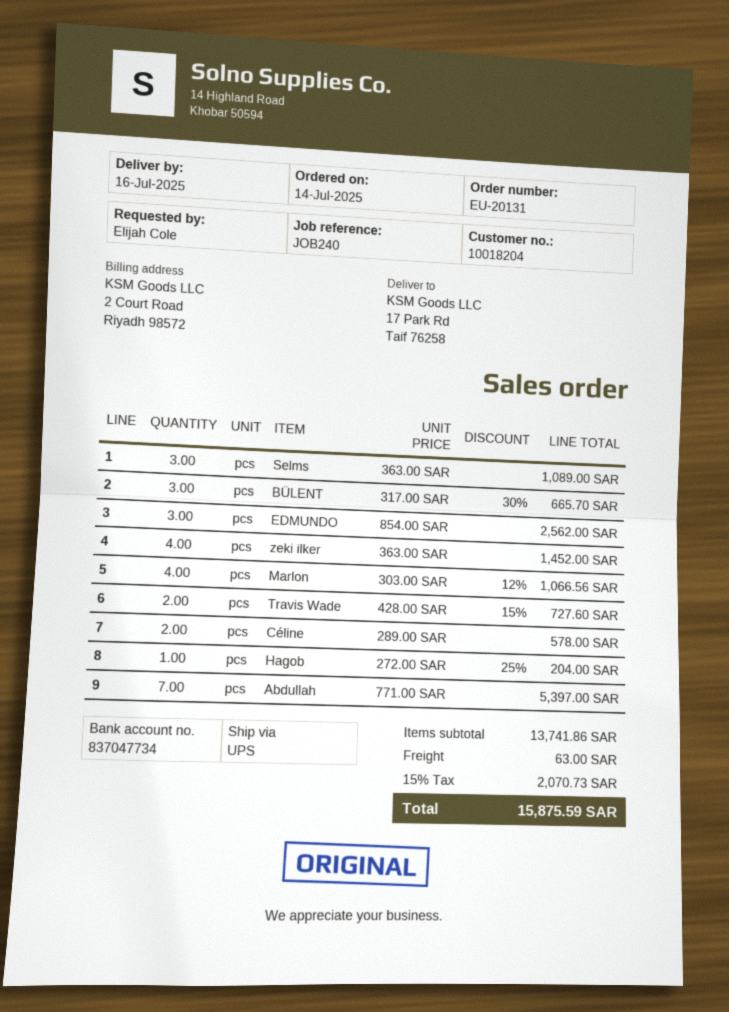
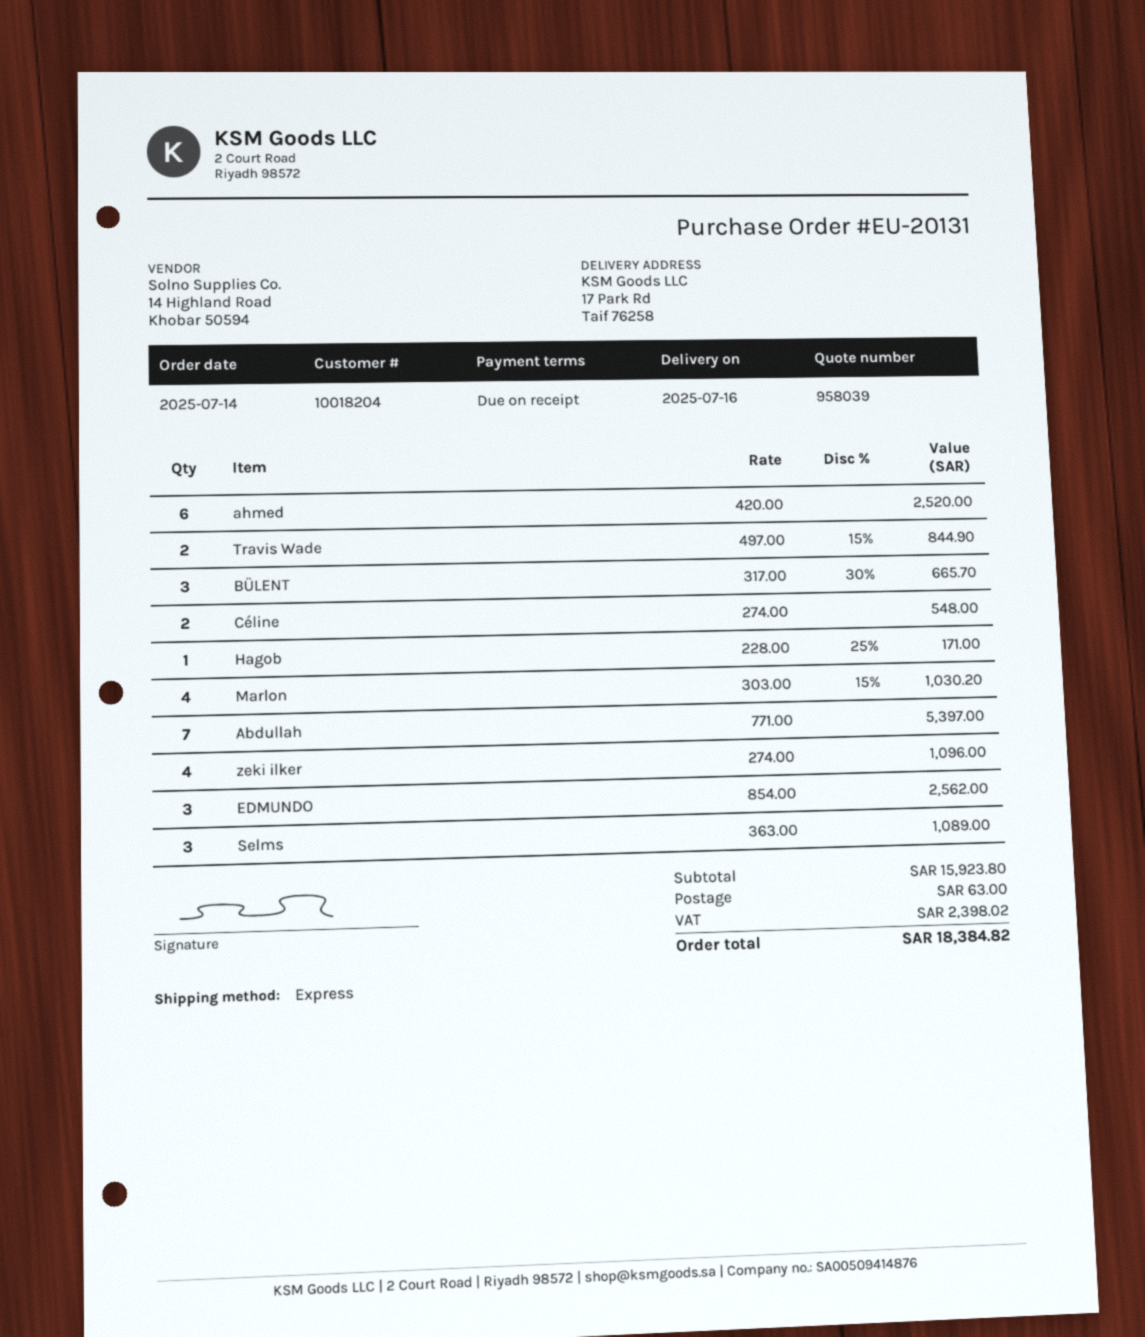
shipping method: UPS -> express
zeki ilker: 4 x 363.00 = 1452.00 -> 4 x 274.00 = 1096.00
Marlon: 4 x 303.00 - 12% = 1066.56 -> 4 x 303.00 - 15% = 1030.20
Travis Wade: 2 x 428.00 - 15% = 727.60 -> 2 x 497.00 - 15% = 844.90
Céline: 2 x 289.00 = 578.00 -> 2 x 274.00 = 548.00
Hagob: 1 x 272.00 - 25% = 204.00 -> 1 x 228.00 - 25% = 171.00
ahmed: none -> 6 x 420.00 = 2520.00
subtotal: 13741.86 -> 15923.80
tax: 2070.73 -> 2398.02
total: 15875.59 -> 18384.82

